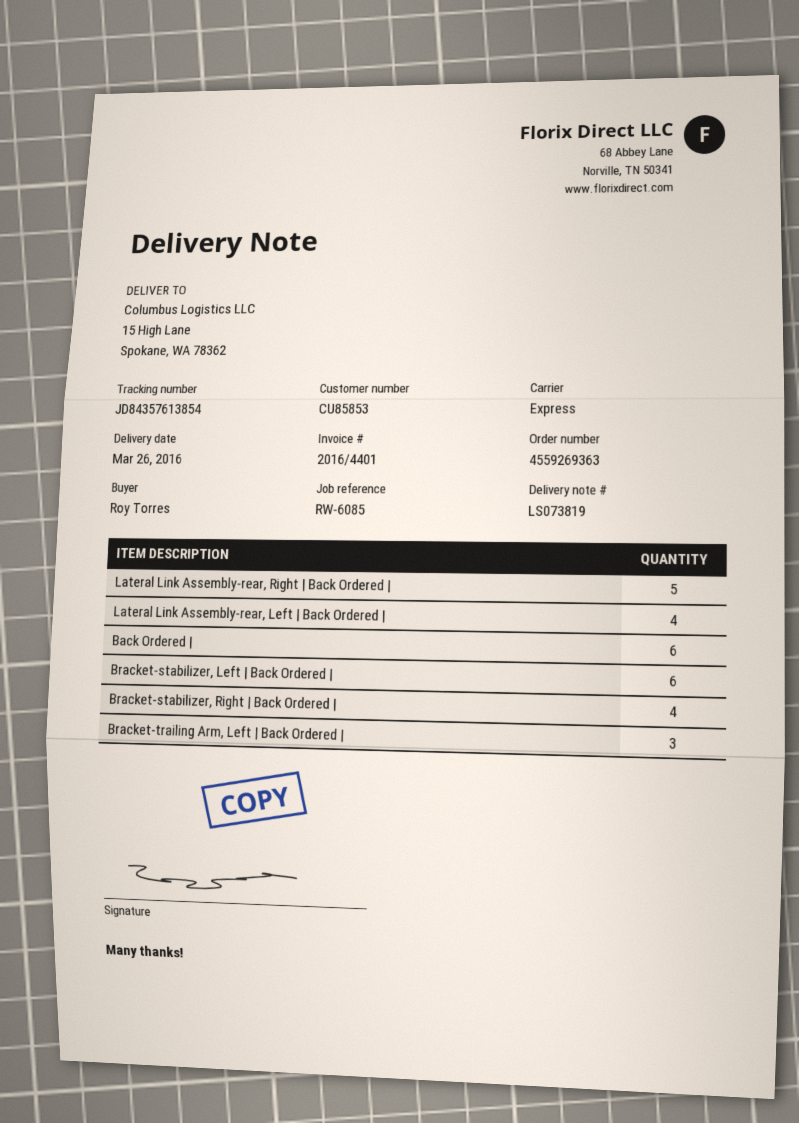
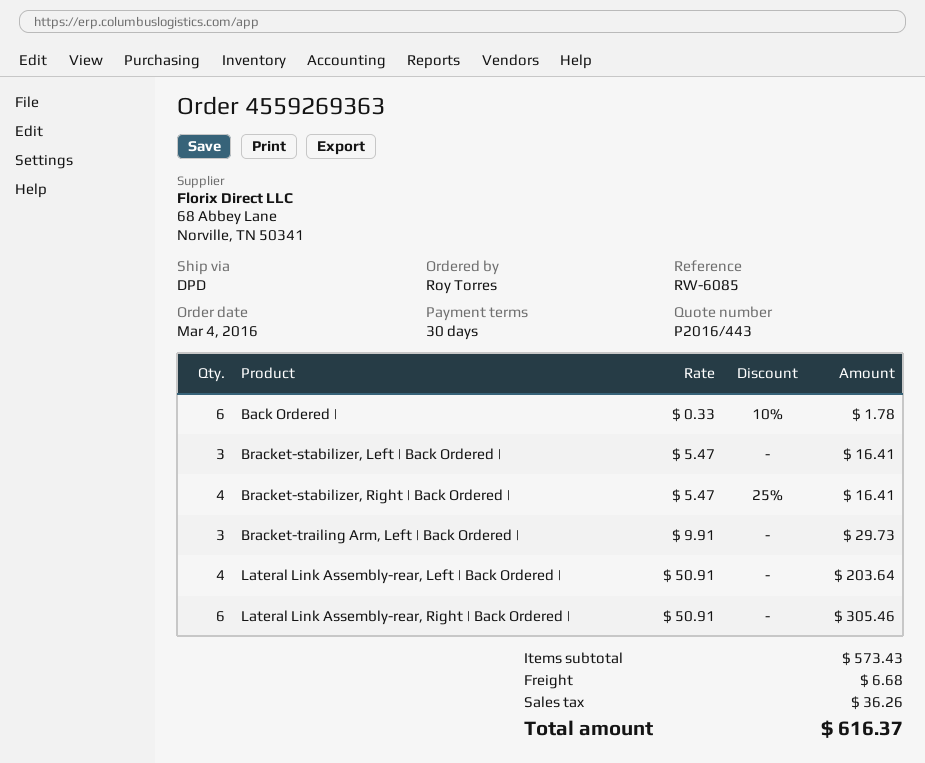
shipping method: express -> DPD
Lateral Link Assembly-rear, Right | Back Ordered |: 5 -> 6
Bracket-stabilizer, Left | Back Ordered |: 6 -> 3

